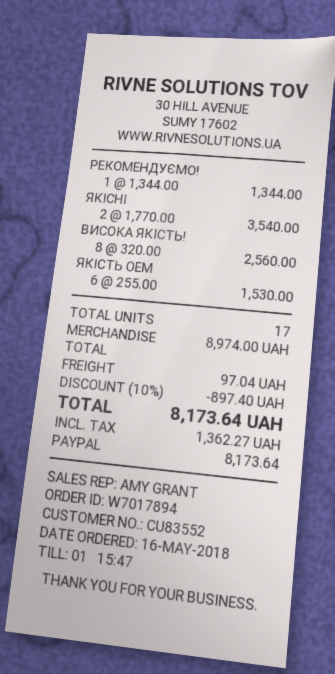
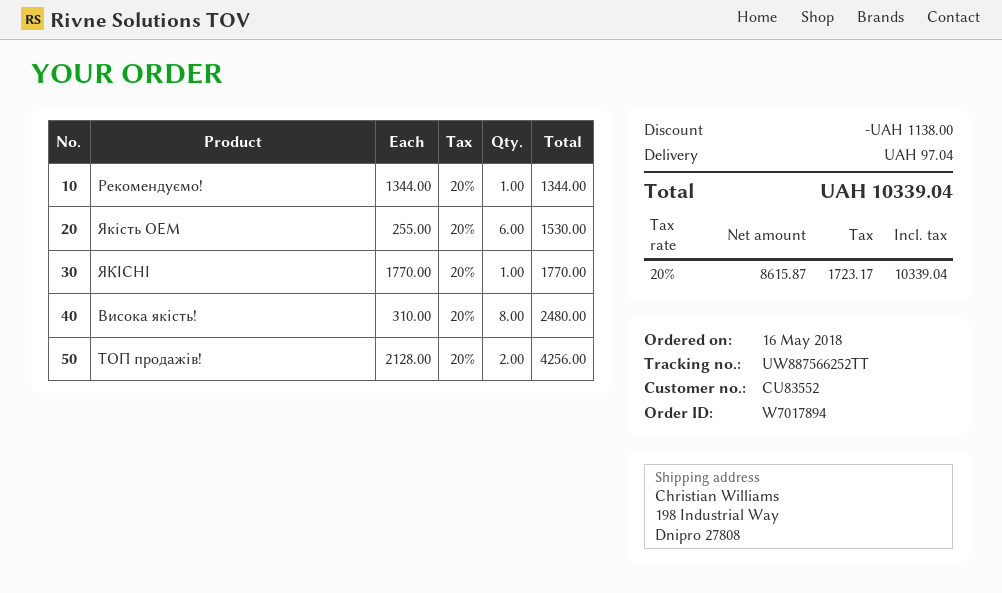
ЯКІСНІ: 2 x 1770.00 = 3540.00 -> 1 x 1770.00 = 1770.00
ВИСОКА ЯКІСТЬ!: 8 x 320.00 = 2560.00 -> 8 x 310.00 = 2480.00
ТОП продажів!: none -> 2 x 2128.00 = 4256.00
discount: 897.40 -> 1138.00
tax: 1362.27 -> 1723.17
total: 8173.64 -> 10339.04

